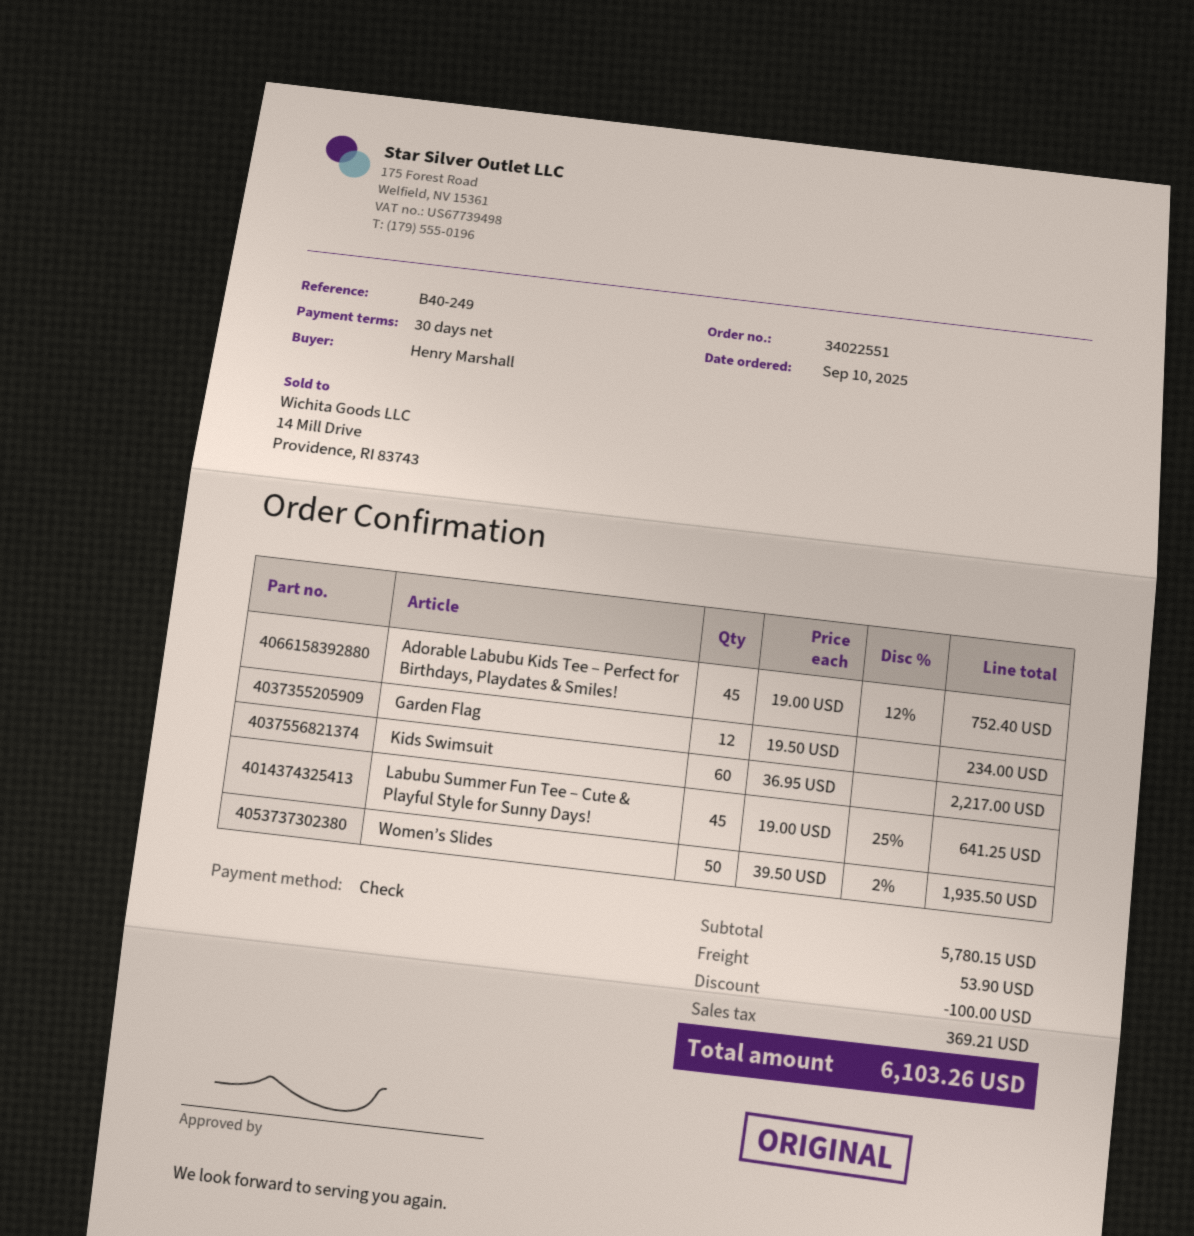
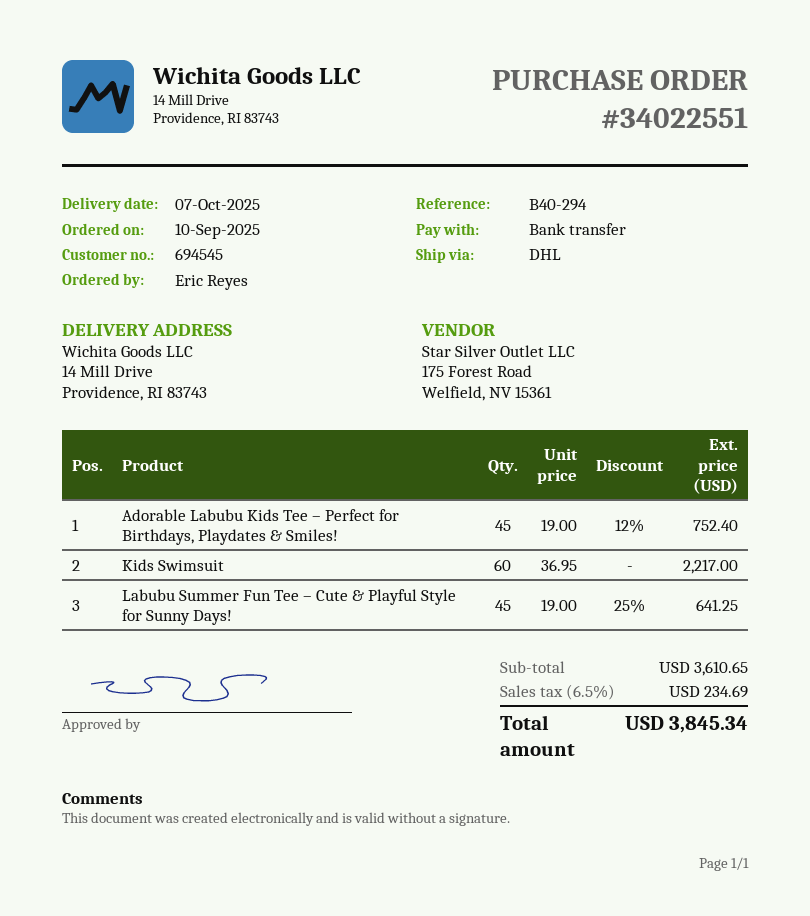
reference: B40-249 -> B40-294
ordered by: Henry Marshall -> Eric Reyes
payment method: cheque -> bank transfer
Garden Flag: 12 x 19.50 = 234.00 -> none
Women’s Slides: 50 x 39.50 - 2% = 1935.50 -> none
subtotal: 5780.15 -> 3610.65
discount: 100.00 -> none
shipping: 53.90 -> none
tax: 369.21 -> 234.69
total: 6103.26 -> 3845.34

